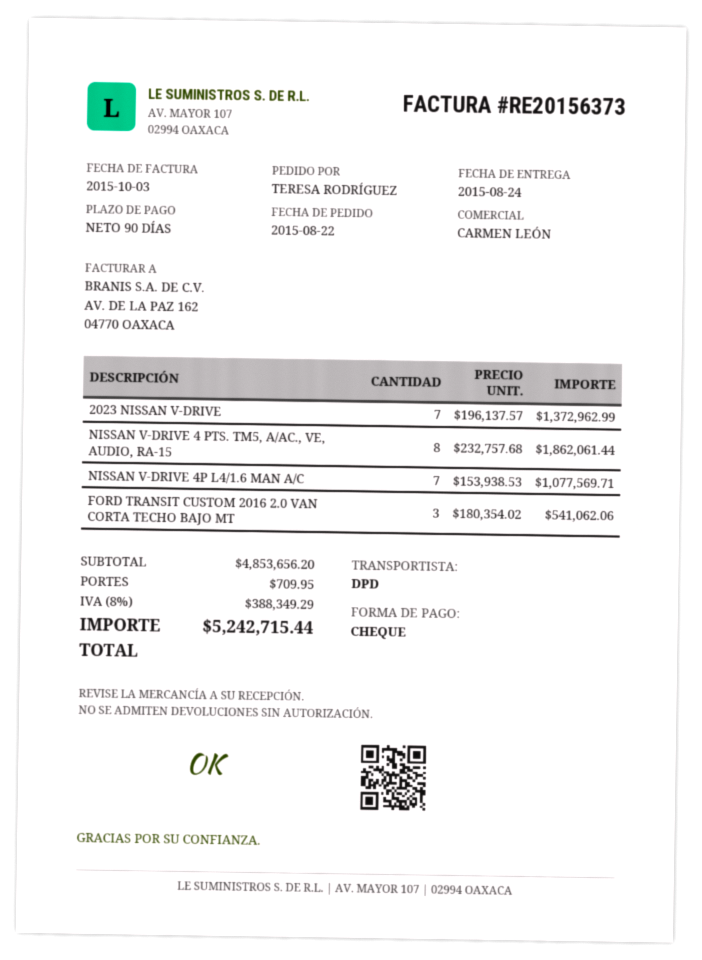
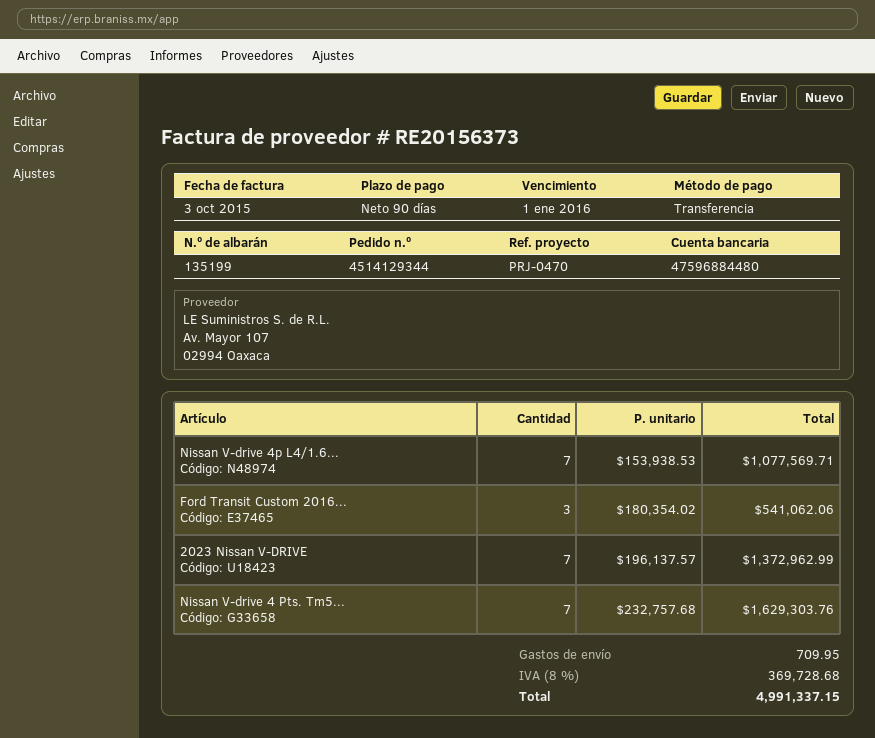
payment method: cheque -> bank transfer
NISSAN V-DRIVE 4 PTS. TM5, A/AC., VE, AUDIO, RA-15: 8 x 232757.68 = 1862061.44 -> 7 x 232757.68 = 1629303.76
tax: 8% = 388349.29 -> 8% = 369728.68
total: 5242715.44 -> 4991337.15

